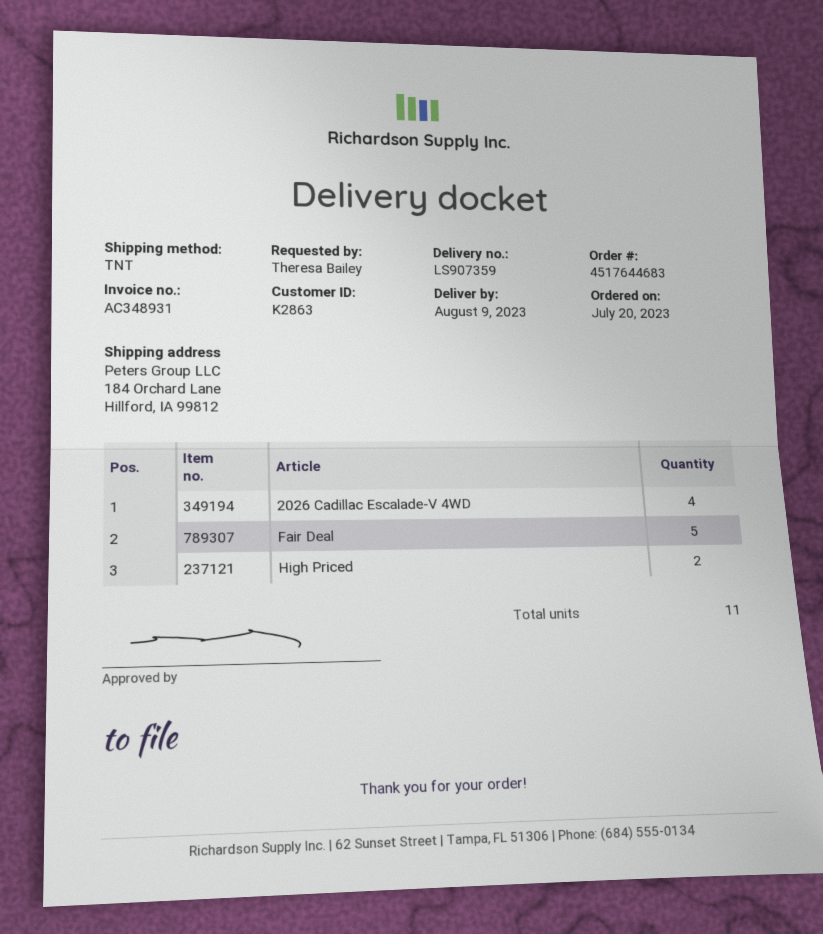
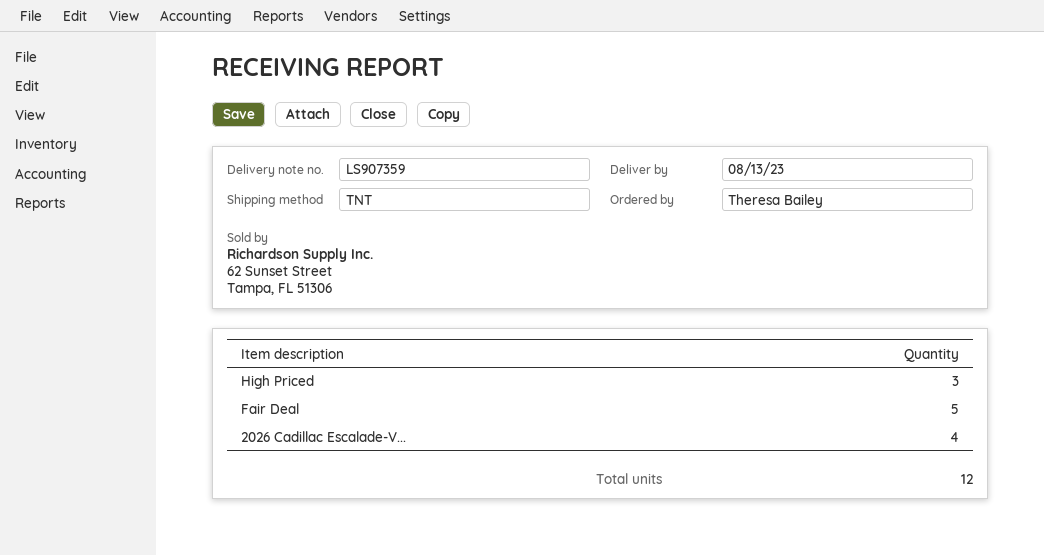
delivery date: 2023-08-09 -> 2023-08-13
High Priced: 2 -> 3
total quantity: 11 -> 12

